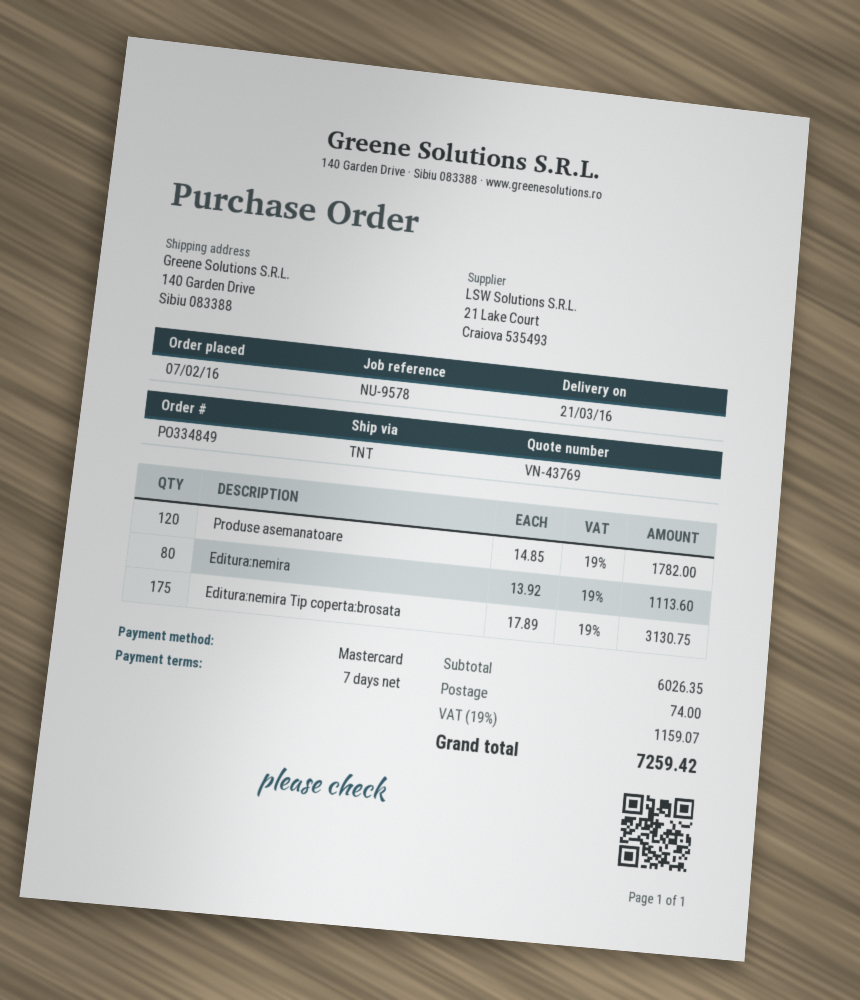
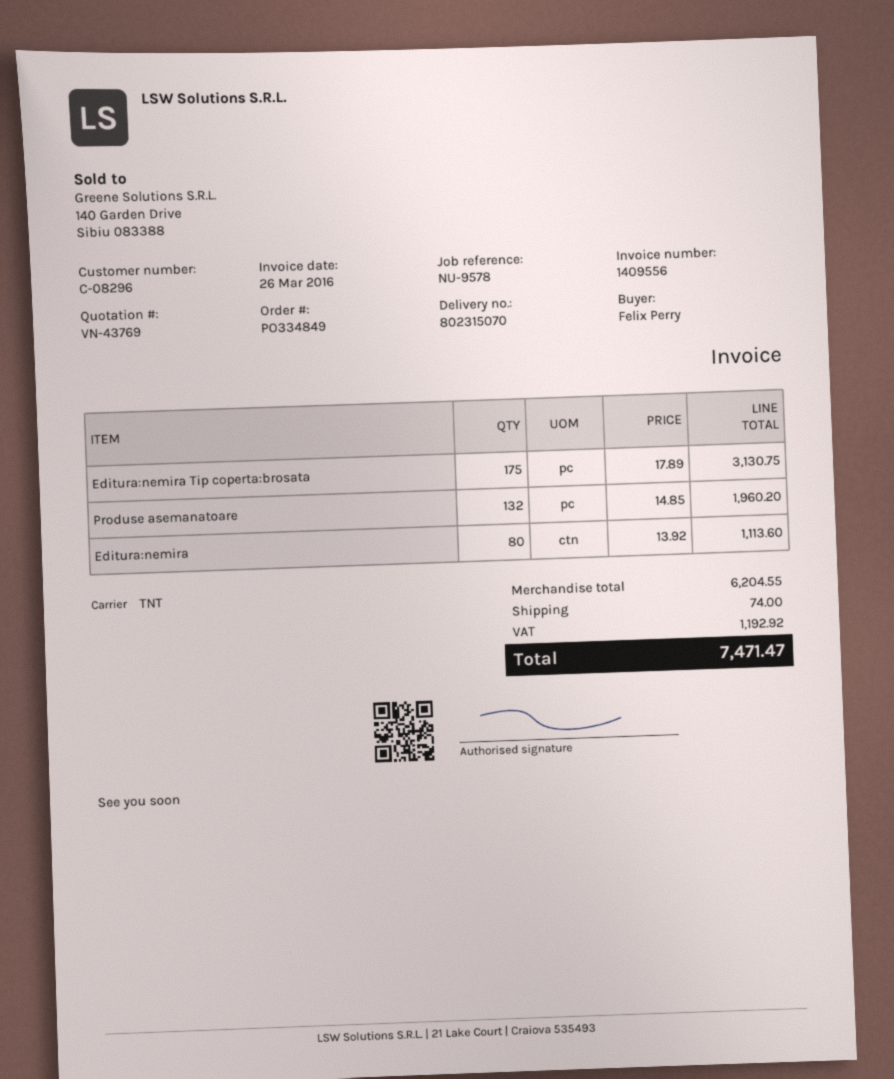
Produse asemanatoare: 120 x 14.85 = 1782.00 -> 132 x 14.85 = 1960.20
subtotal: 6026.35 -> 6204.55
tax: 1159.07 -> 1192.92
total: 7259.42 -> 7471.47

